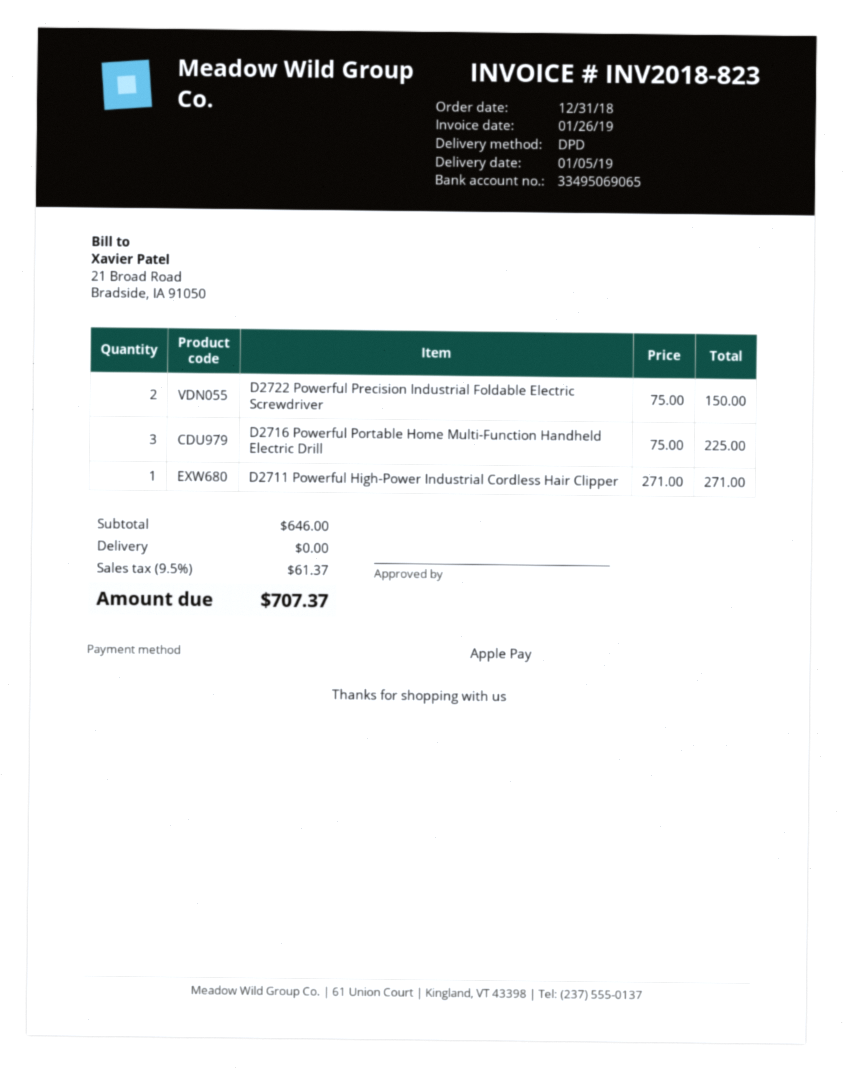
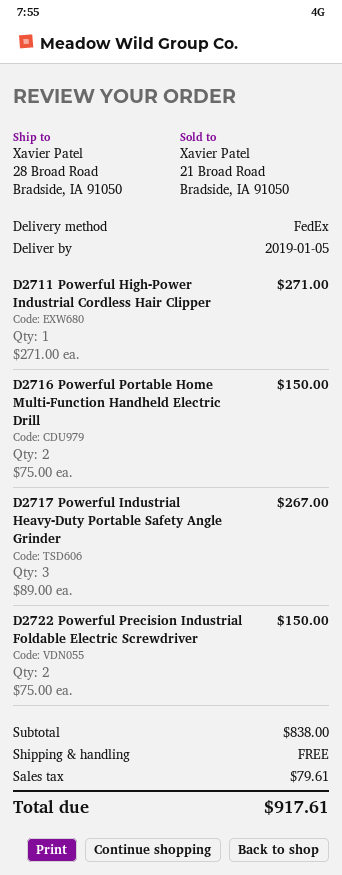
shipping method: DPD -> FedEx
D2716 Powerful Portable Home Multi-Function Handheld Electric Drill: 3 x 75.00 = 225.00 -> 2 x 75.00 = 150.00
D2717 Powerful Industrial Heavy-Duty Portable Safety Angle Grinder: none -> 3 x 89.00 = 267.00
subtotal: 646.00 -> 838.00
tax: 61.37 -> 79.61
total: 707.37 -> 917.61

